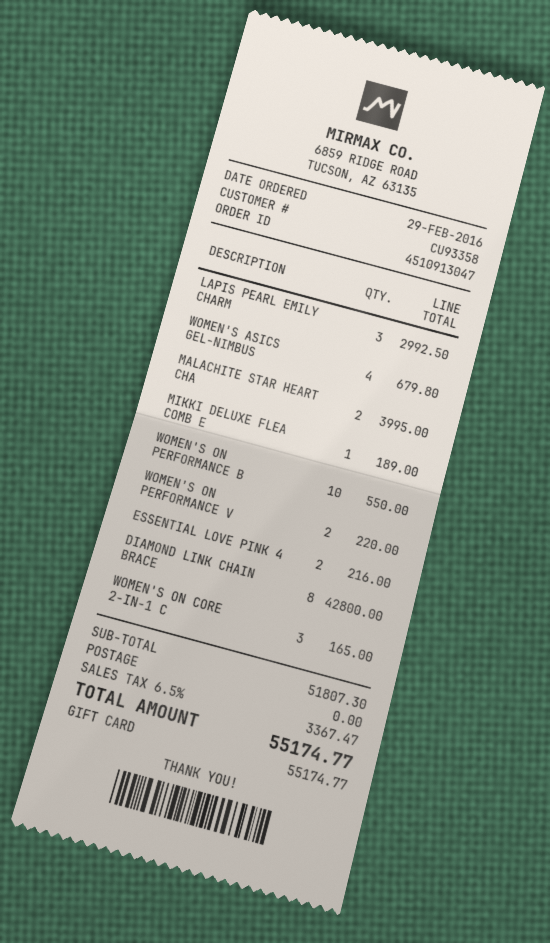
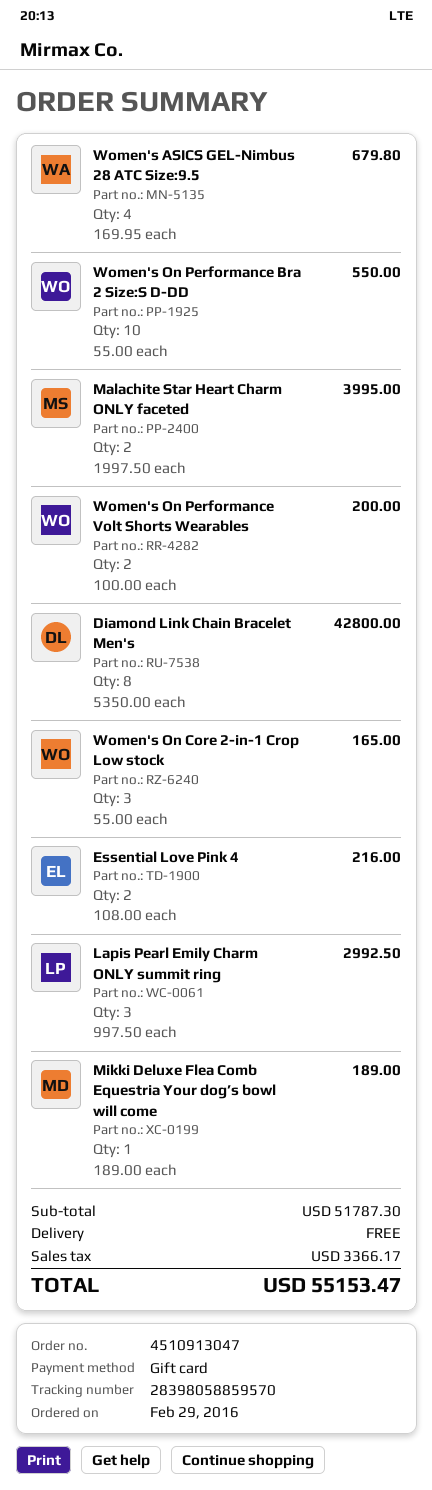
WOMEN'S ON PERFORMANCE V: 2 for 220.00 -> 2 for 200.00
subtotal: 51807.30 -> 51787.30
tax: 3367.47 -> 3366.17
total: 55174.77 -> 55153.47

